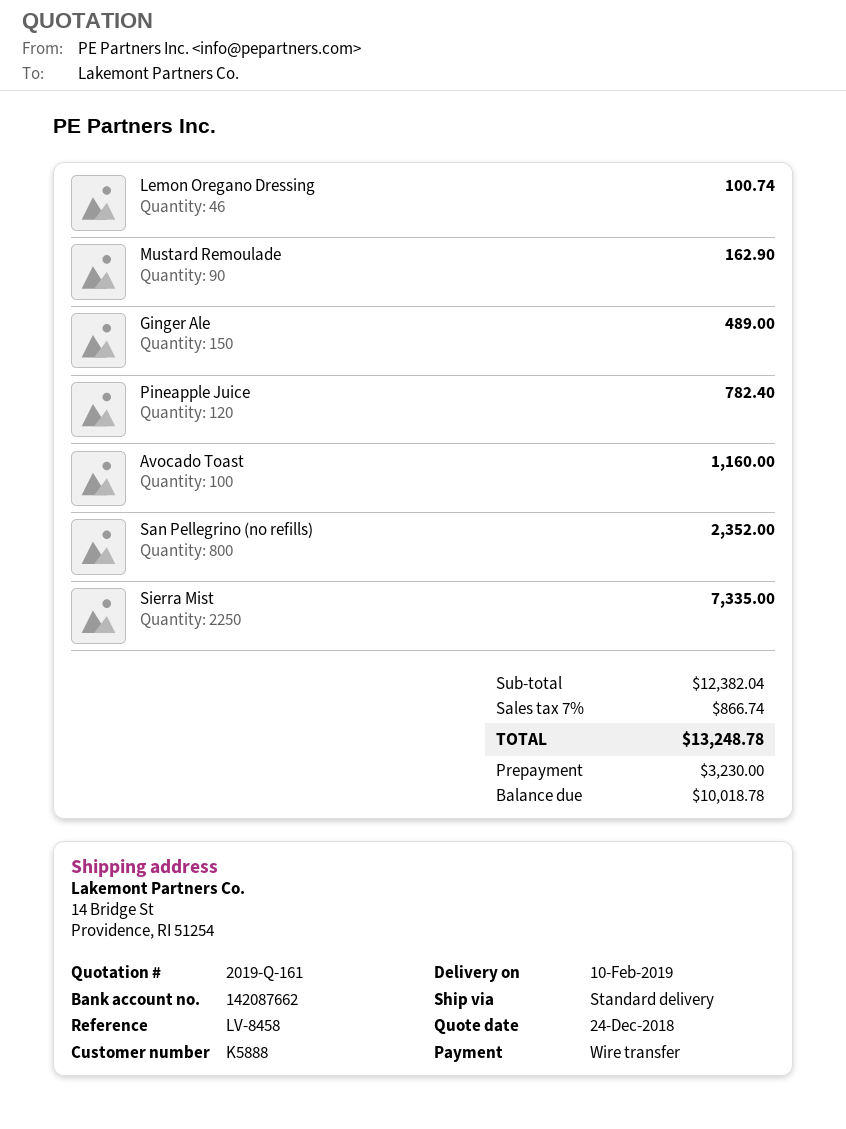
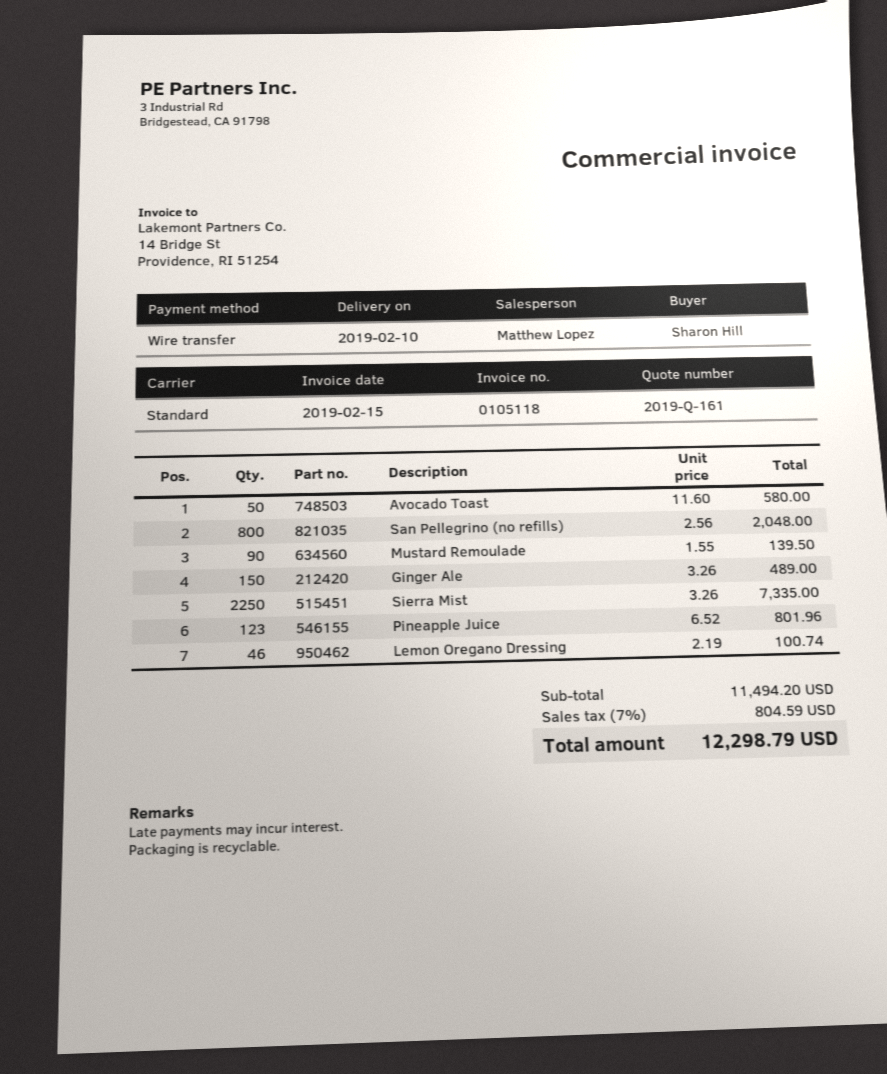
Mustard Remoulade: 90 for 162.90 -> 90 for 139.50
Pineapple Juice: 120 for 782.40 -> 123 for 801.96
Avocado Toast: 100 for 1160.00 -> 50 for 580.00
San Pellegrino (no refills): 800 for 2352.00 -> 800 for 2048.00
subtotal: 12382.04 -> 11494.20
tax: 7% = 866.74 -> 7% = 804.59
total: 13248.78 -> 12298.79

